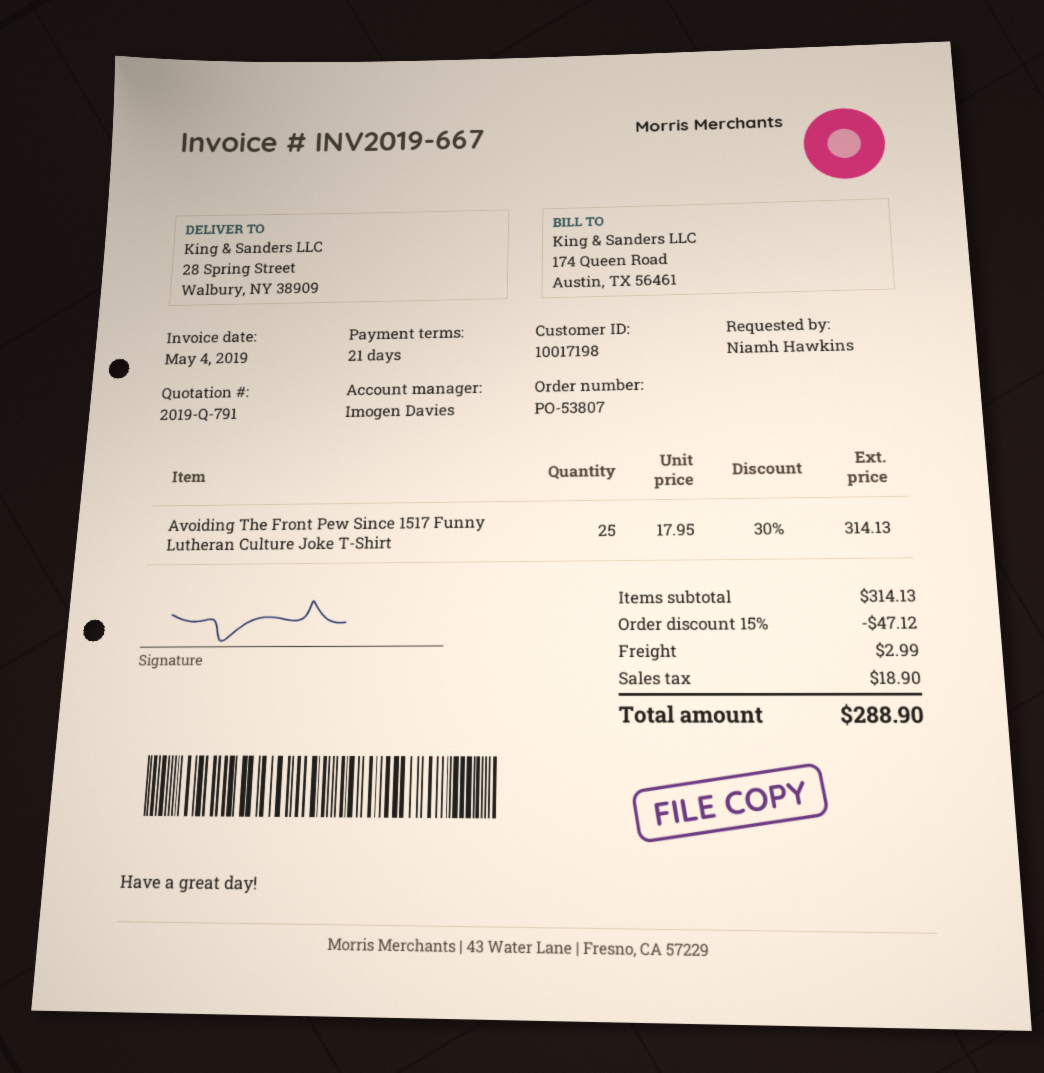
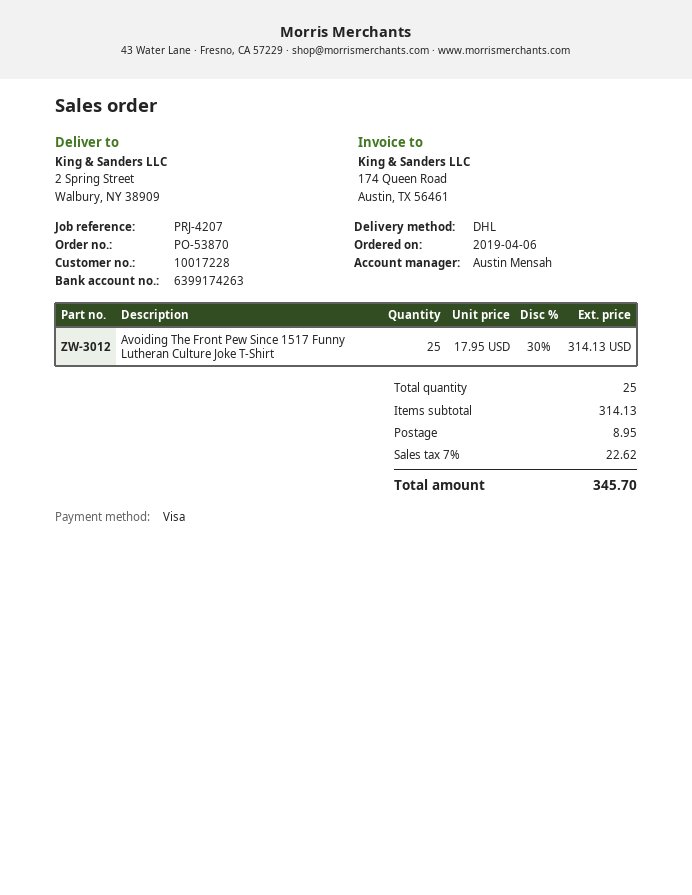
order number: PO-53807 -> PO-53870
customer number: 10017198 -> 10017228
sales rep: Imogen Davies -> Austin Mensah
ship to: 28 Spring Street, Walbury, NY 38909 -> 2 Spring Street, Walbury, NY 38909
discount: 15% = 47.12 -> none
shipping: 2.99 -> 8.95
tax: 18.90 -> 22.62
total: 288.90 -> 345.70

